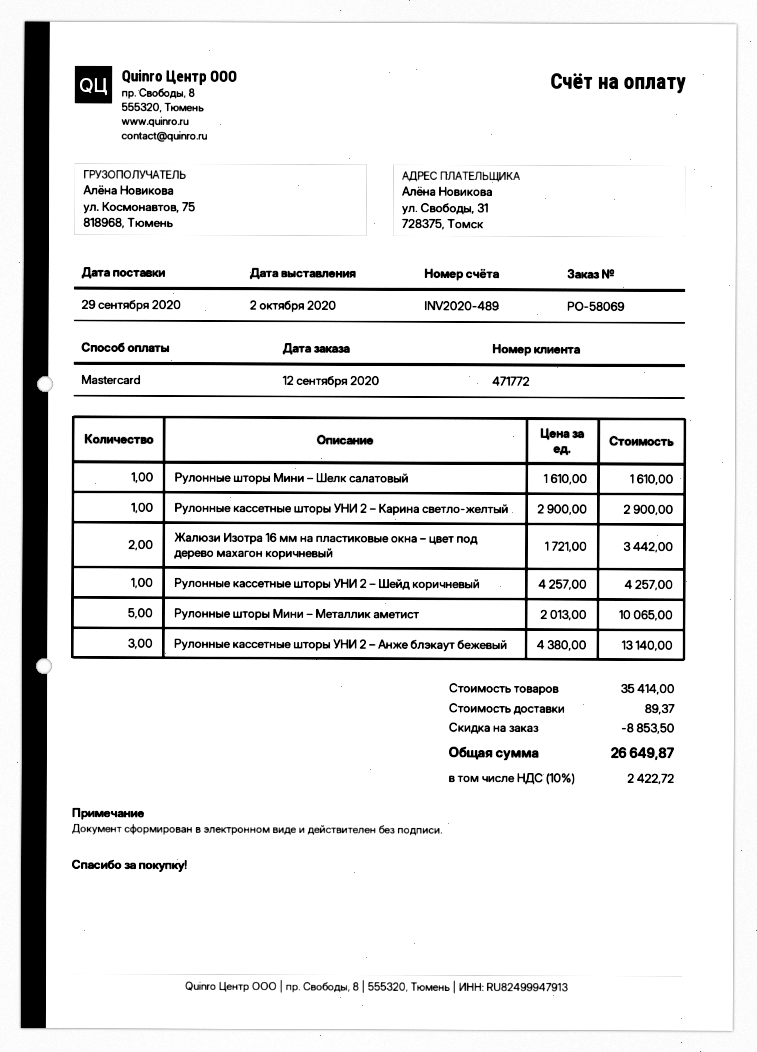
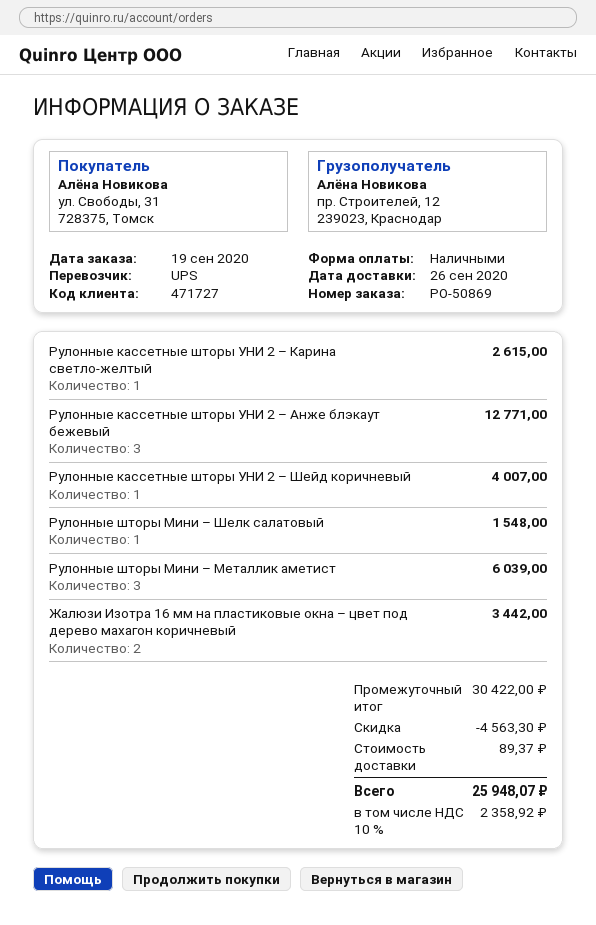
order number: PO-58069 -> PO-50869
order date: 2020-09-12 -> 2020-09-19
delivery date: 2020-09-29 -> 2020-09-26
customer number: 471772 -> 471727
payment method: Mastercard -> cash
ship to: ул. Космонавтов, 75, 818968, Тюмень -> пр. Строителей, 12, 239023, Краснодар
Рулонные шторы Мини – Шелк салатовый: 1 for 1610.00 -> 1 for 1548.00
Рулонные кассетные шторы УНИ 2 – Карина светло-желтый: 1 for 2900.00 -> 1 for 2615.00
Рулонные кассетные шторы УНИ 2 – Шейд коричневый: 1 for 4257.00 -> 1 for 4007.00
Рулонные шторы Мини – Металлик аметист: 5 for 10065.00 -> 3 for 6039.00
Рулонные кассетные шторы УНИ 2 – Анже блэкаут бежевый: 3 for 13140.00 -> 3 for 12771.00
subtotal: 35414.00 -> 30422.00
discount: 8853.50 -> 4563.30
tax: 10% = 2422.72 -> 10% = 2358.92
total: 26649.87 -> 25948.07

